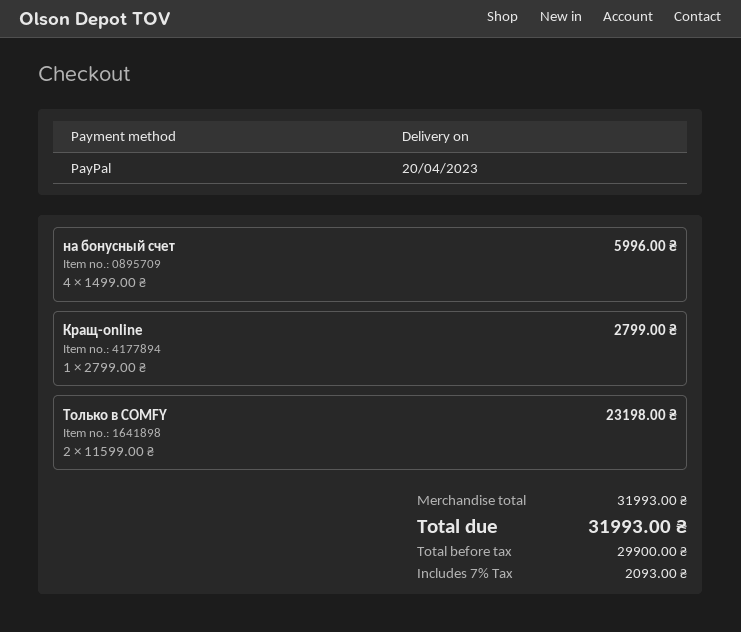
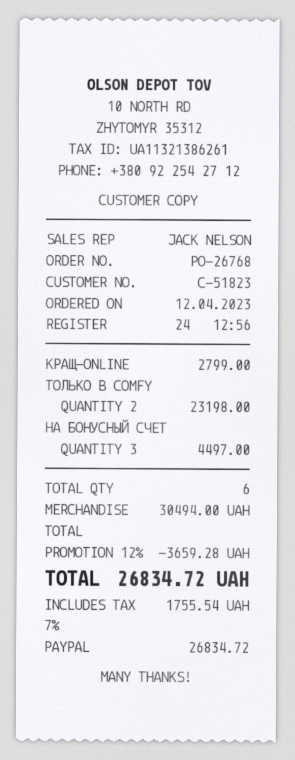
на бонусный счет: 4 for 5996.00 -> 3 for 4497.00
subtotal: 31993.00 -> 30494.00
discount: none -> 12% = 3659.28
tax: 7% = 2093.00 -> 7% = 1755.54
total: 31993.00 -> 26834.72

